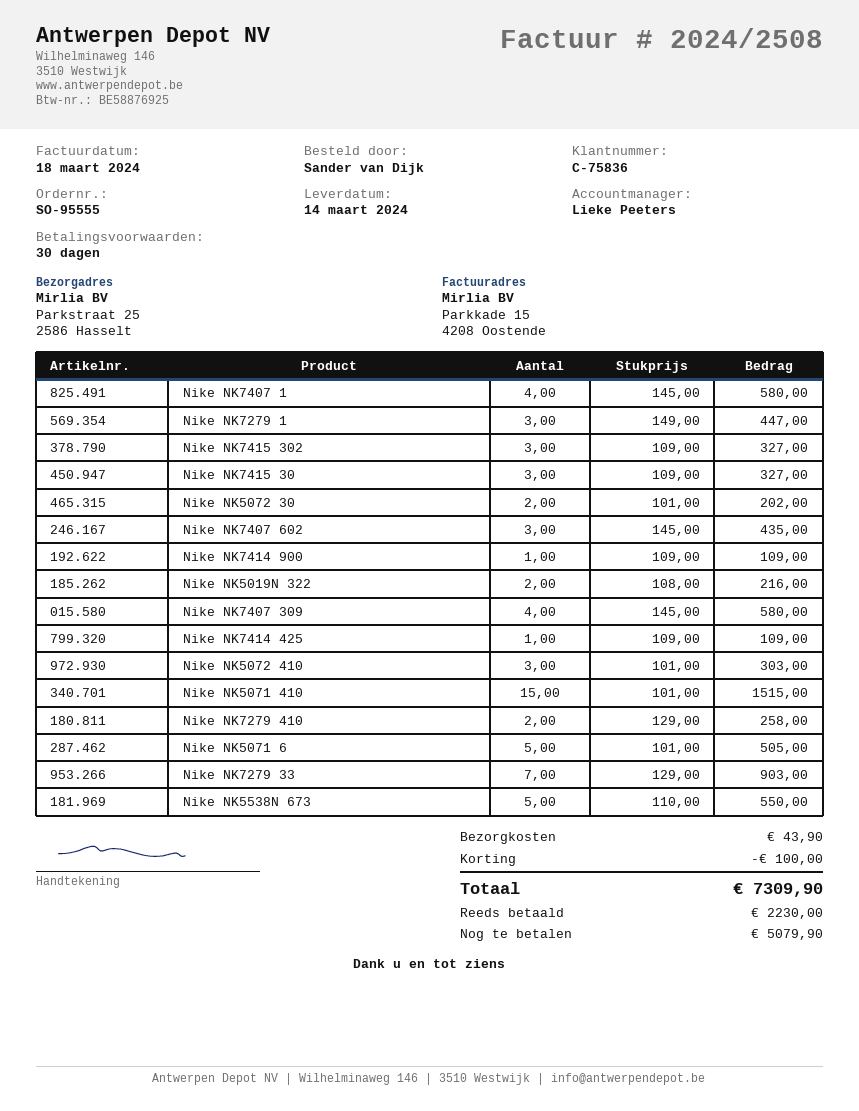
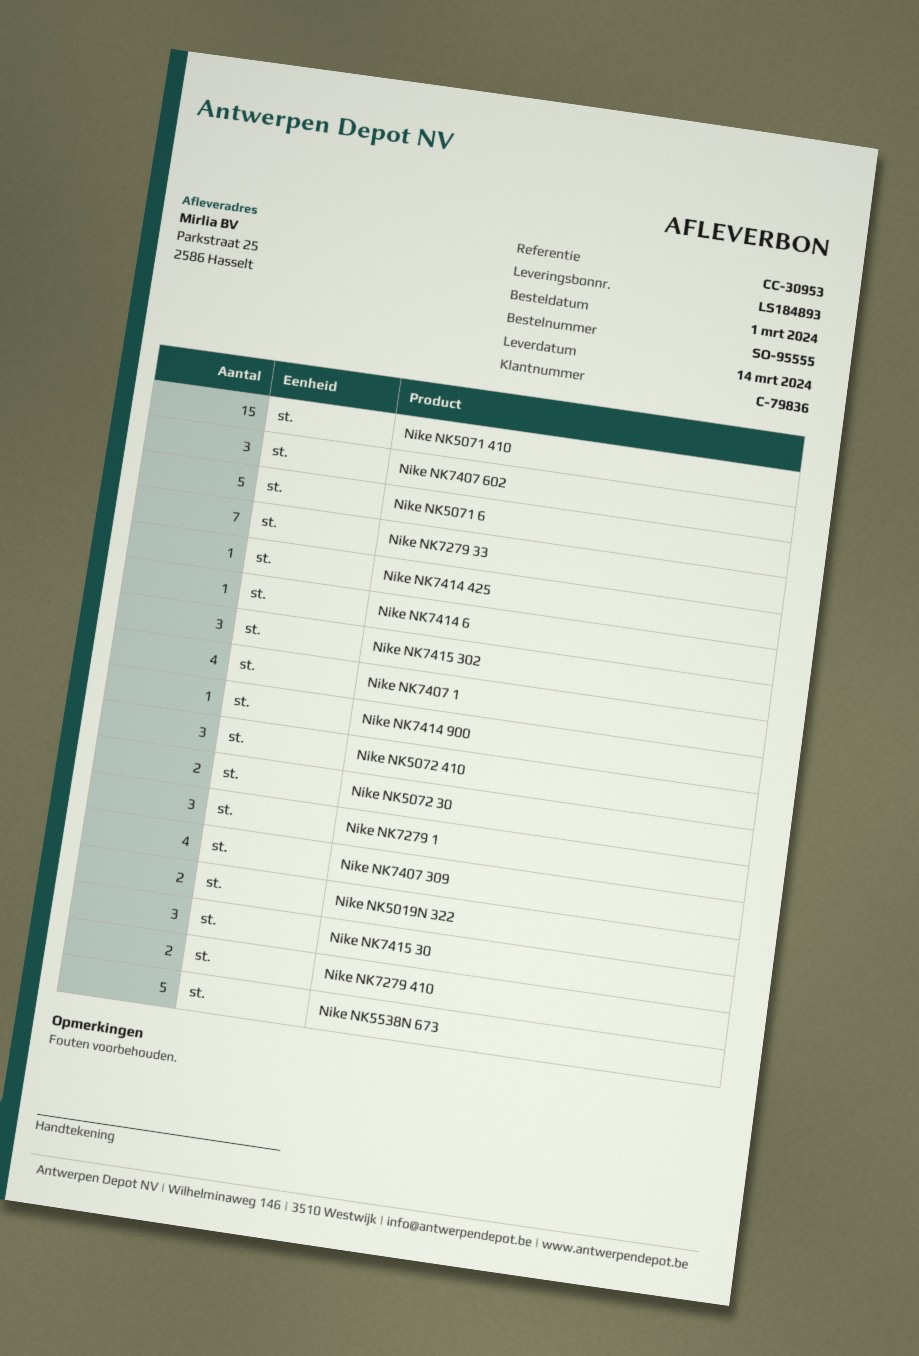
customer number: C-75836 -> C-79836
Nike NK7414 6: none -> 1

